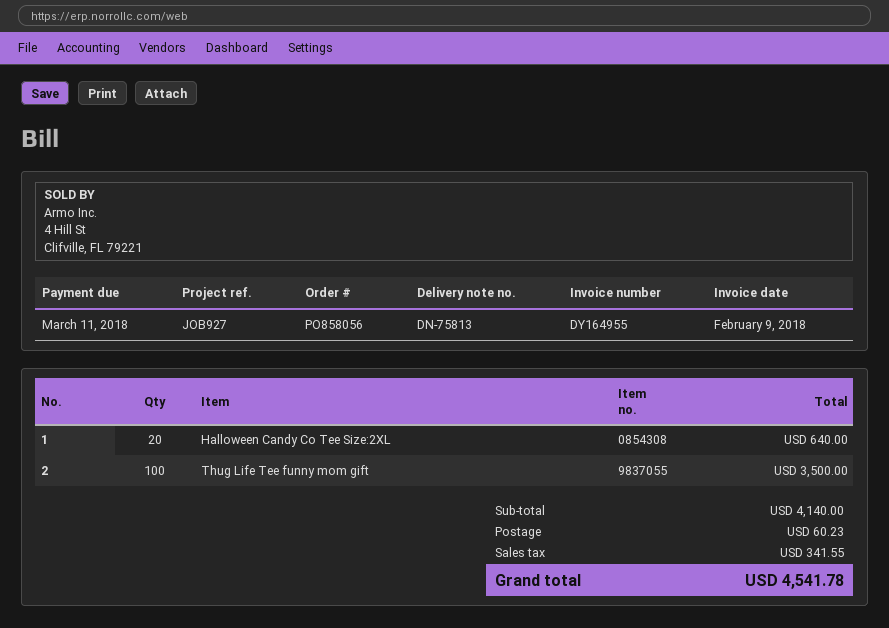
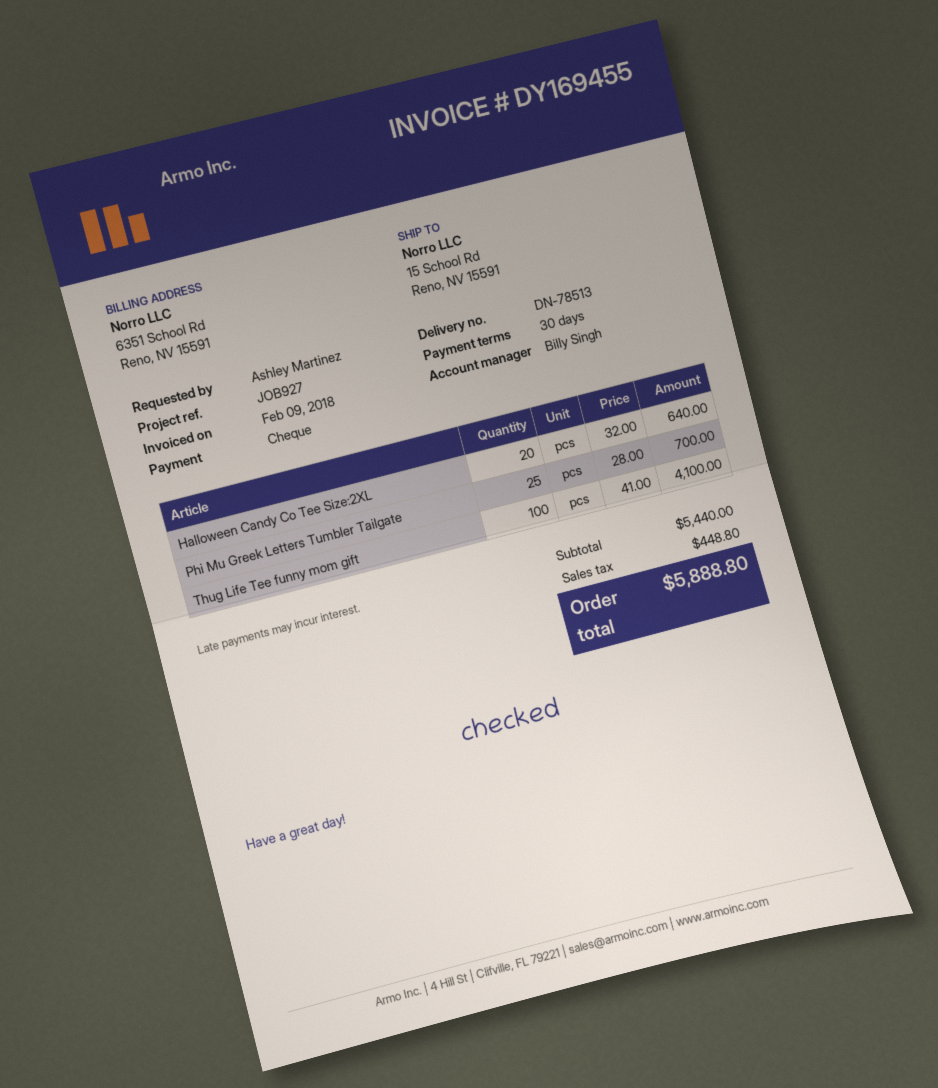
delivery note number: DN-75813 -> DN-78513
invoice number: DY164955 -> DY169455
Thug Life Tee funny mom gift: 100 for 3500.00 -> 100 for 4100.00
Phi Mu Greek Letters Tumbler Tailgate: none -> 25 for 700.00
subtotal: 4140.00 -> 5440.00
shipping: 60.23 -> none
tax: 341.55 -> 448.80
total: 4541.78 -> 5888.80

